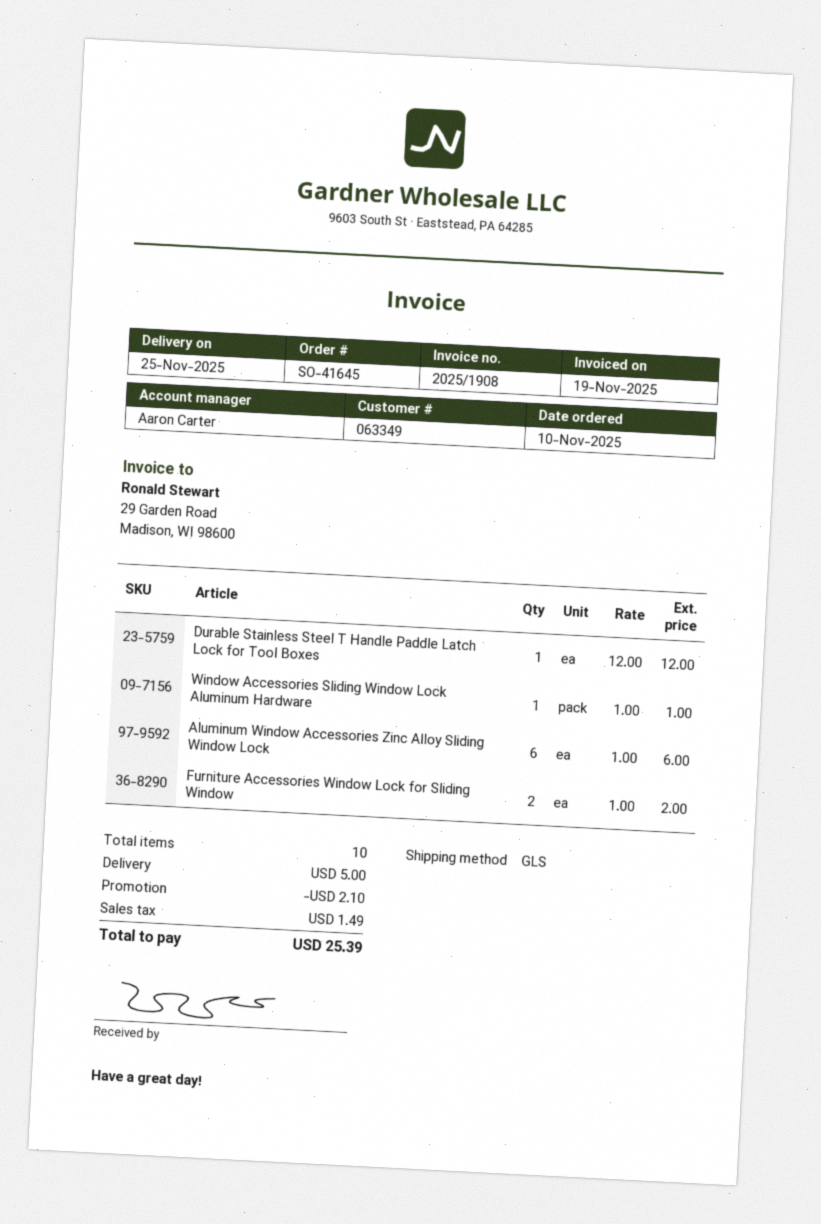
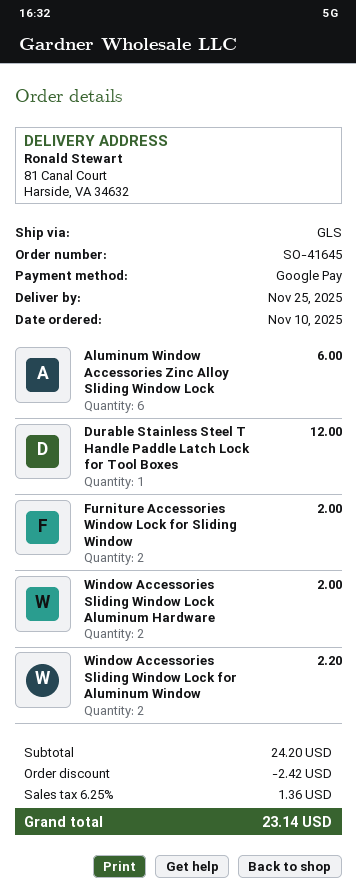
Window Accessories Sliding Window Lock Aluminum Hardware: 1 for 1.00 -> 2 for 2.00
Window Accessories Sliding Window Lock for Aluminum Window: none -> 2 for 2.20
discount: 2.10 -> 2.42
shipping: 5.00 -> none
tax: 1.49 -> 1.36
total: 25.39 -> 23.14

